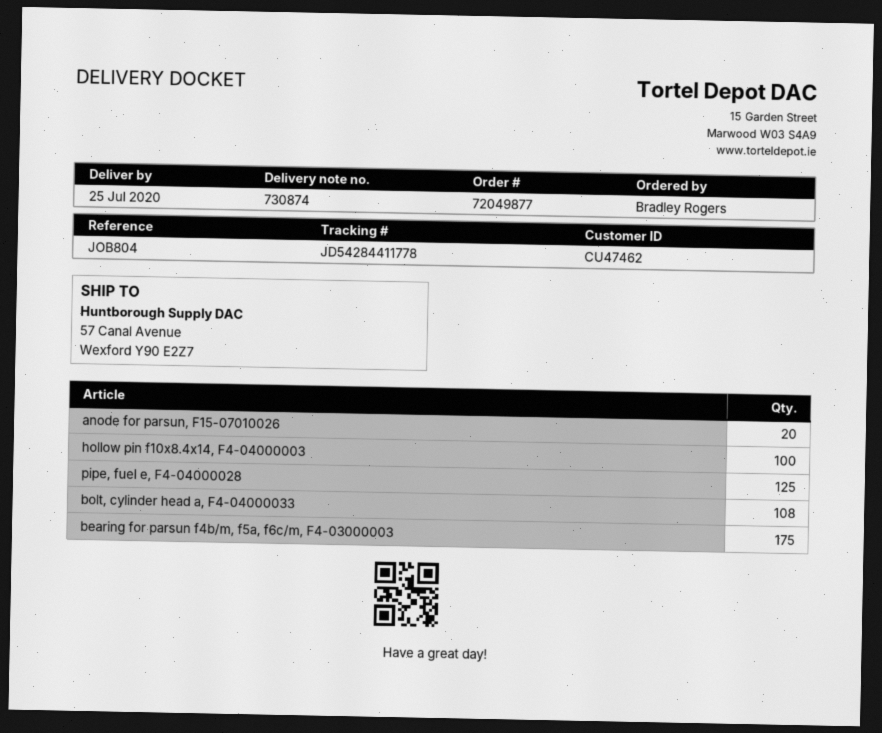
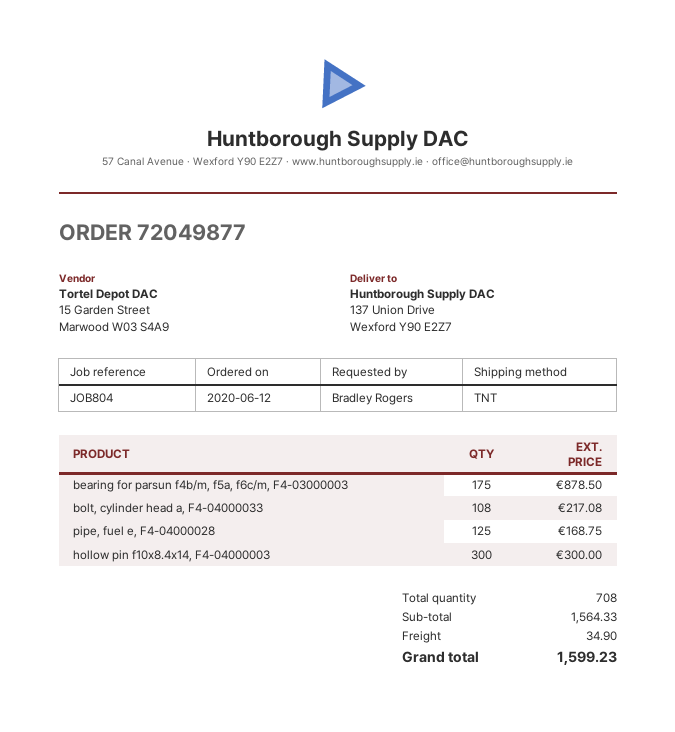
ship to: 57 Canal Avenue, Wexford Y90 E2Z7 -> 137 Union Drive, Wexford Y90 E2Z7
anode for parsun, F15-07010026: 20 -> none
hollow pin f10x8.4x14, F4-04000003: 100 -> 300

